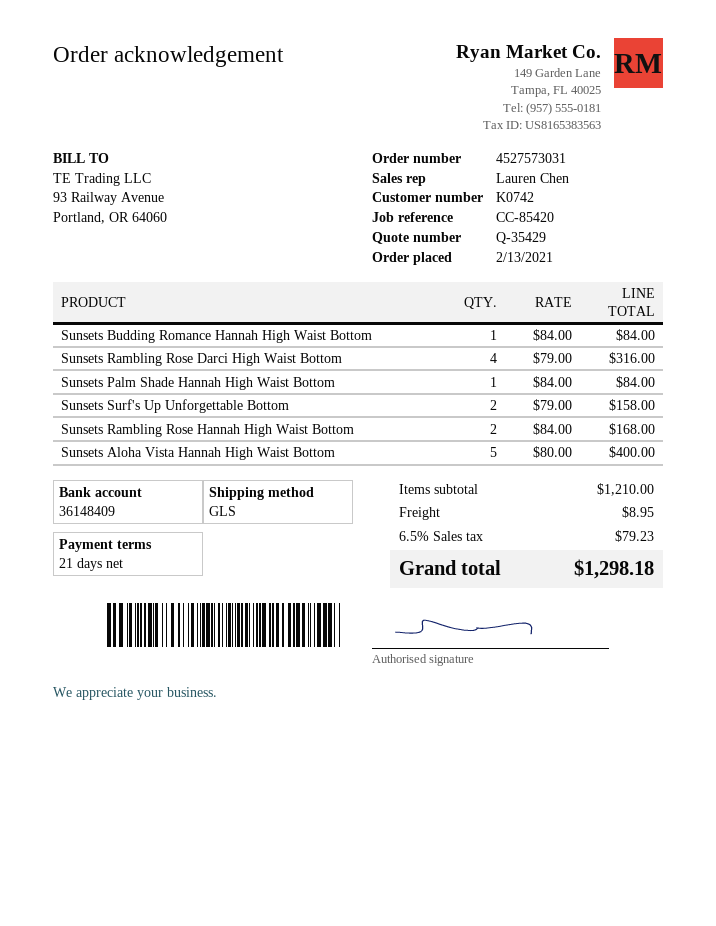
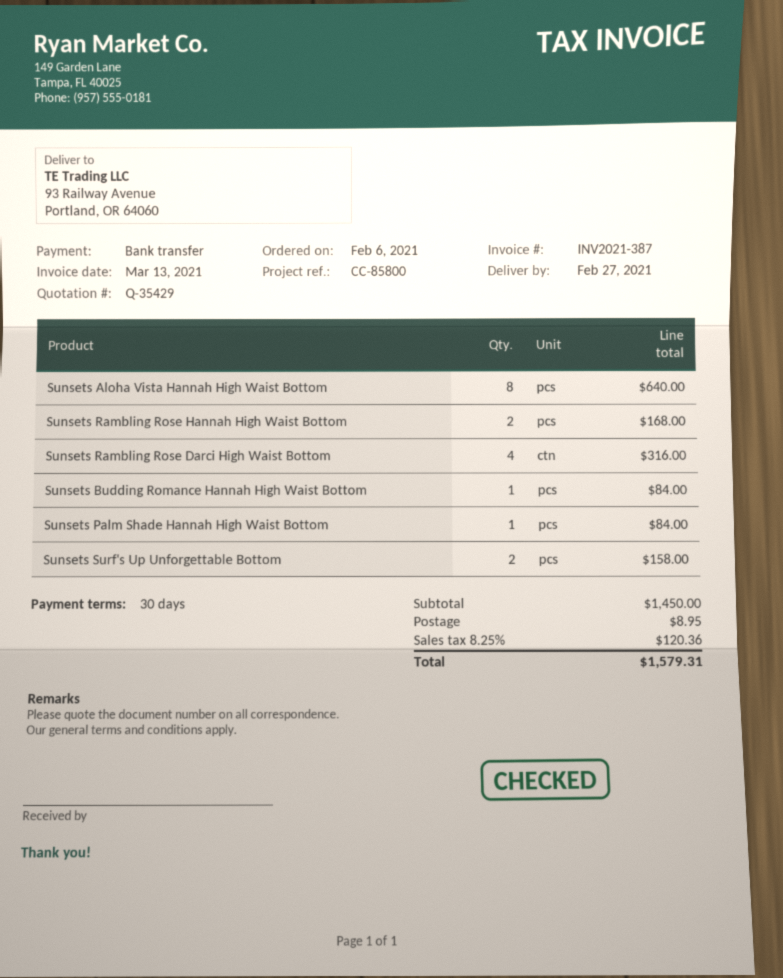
order date: 2021-02-13 -> 2021-02-06
payment terms: 21 days -> 30 days
reference: CC-85420 -> CC-85800
Sunsets Aloha Vista Hannah High Waist Bottom: 5 for 400.00 -> 8 for 640.00
subtotal: 1210.00 -> 1450.00
tax: 6.5% = 79.23 -> 8.25% = 120.36
total: 1298.18 -> 1579.31

